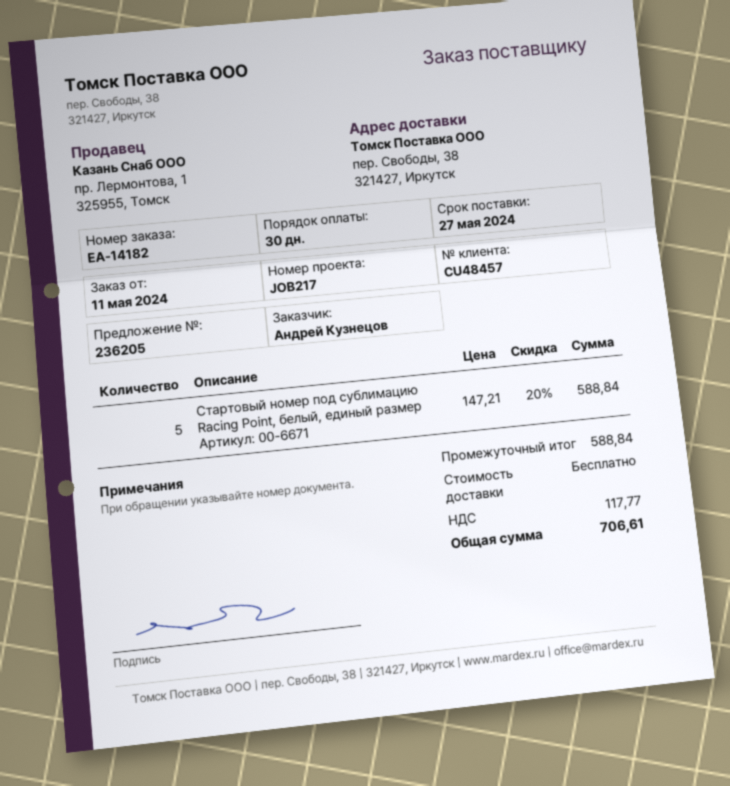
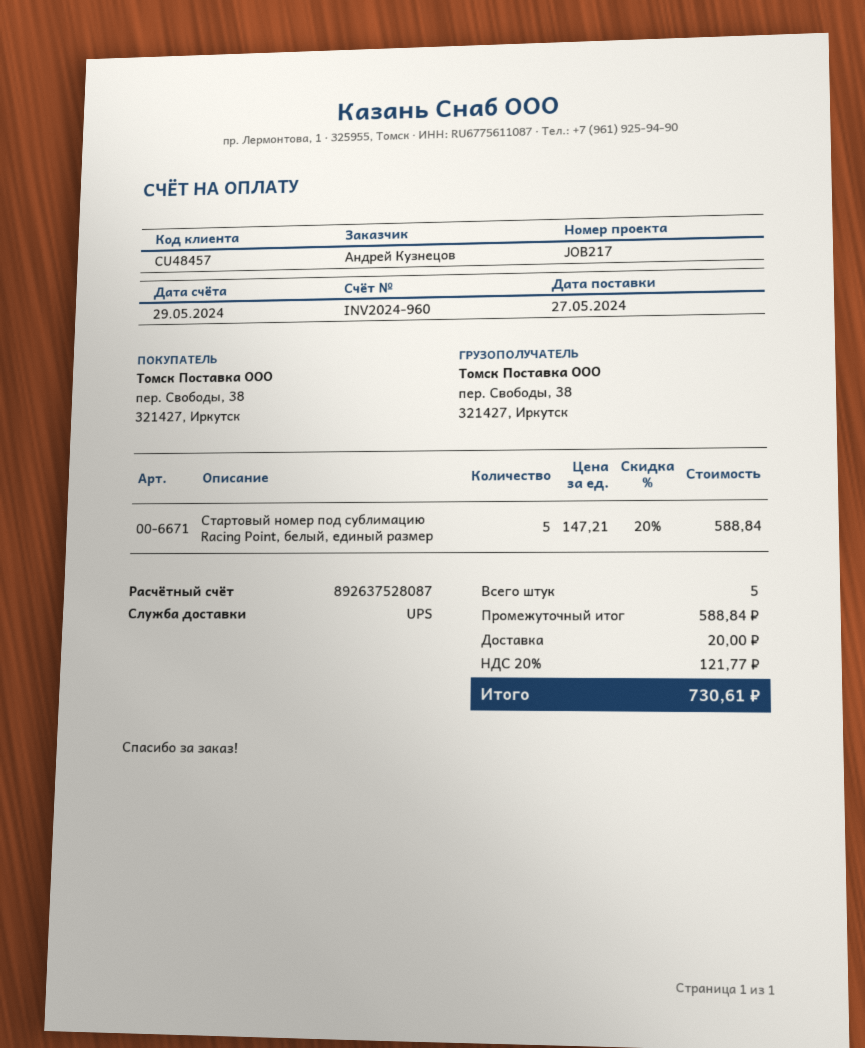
shipping: 0.00 -> 20.00
tax: 117.77 -> 121.77
total: 706.61 -> 730.61

